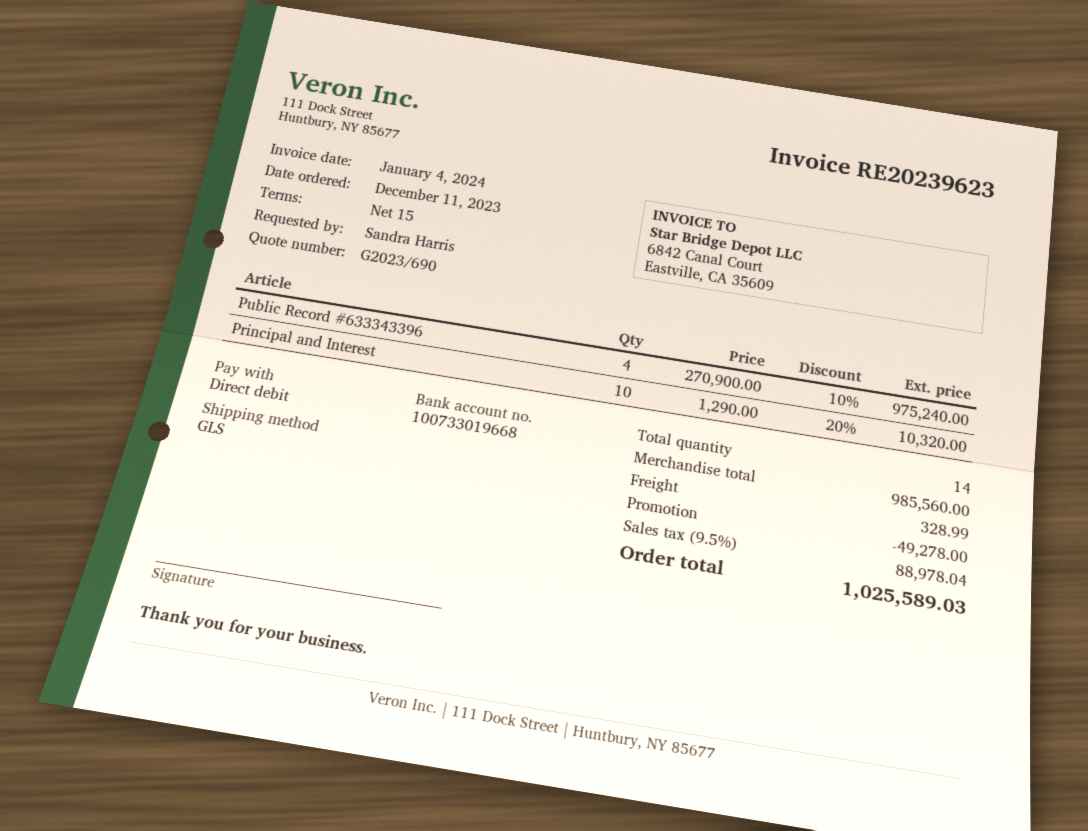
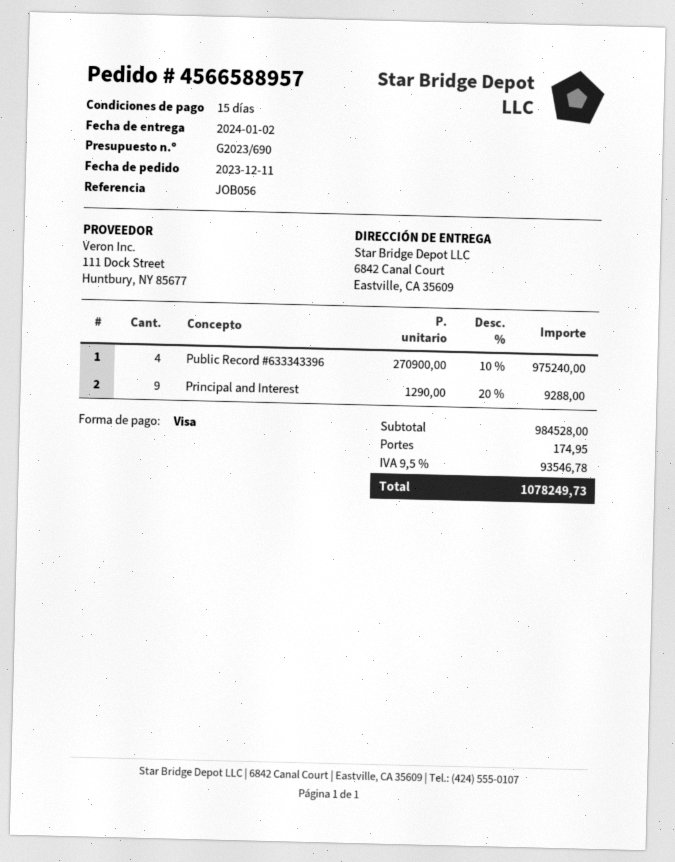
payment method: direct debit -> Visa
Principal and Interest: 10 x 1290.00 - 20% = 10320.00 -> 9 x 1290.00 - 20% = 9288.00
subtotal: 985560.00 -> 984528.00
discount: 49278.00 -> none
shipping: 328.99 -> 174.95
tax: 9.5% = 88978.04 -> 9.5% = 93546.78
total: 1025589.03 -> 1078249.73

